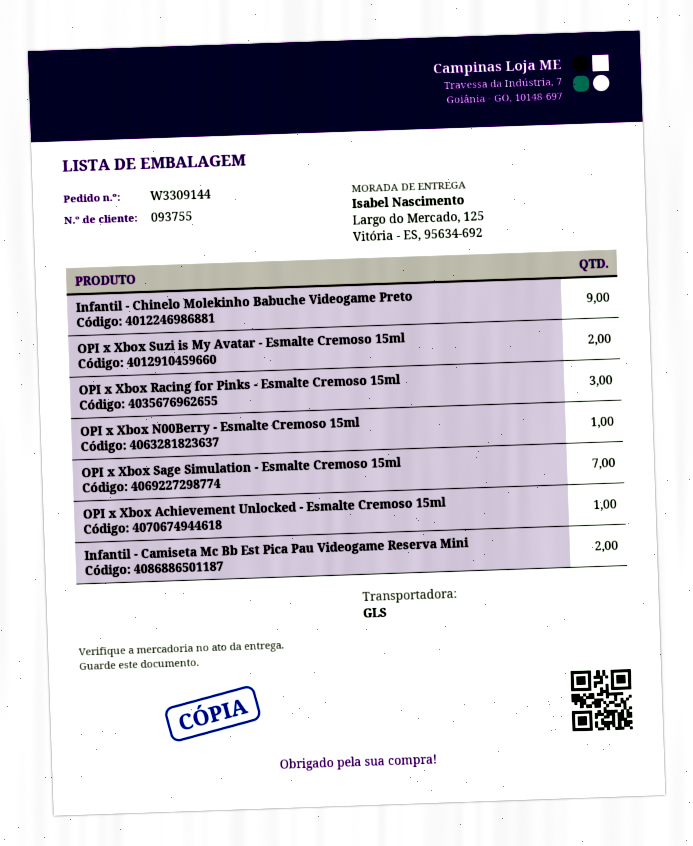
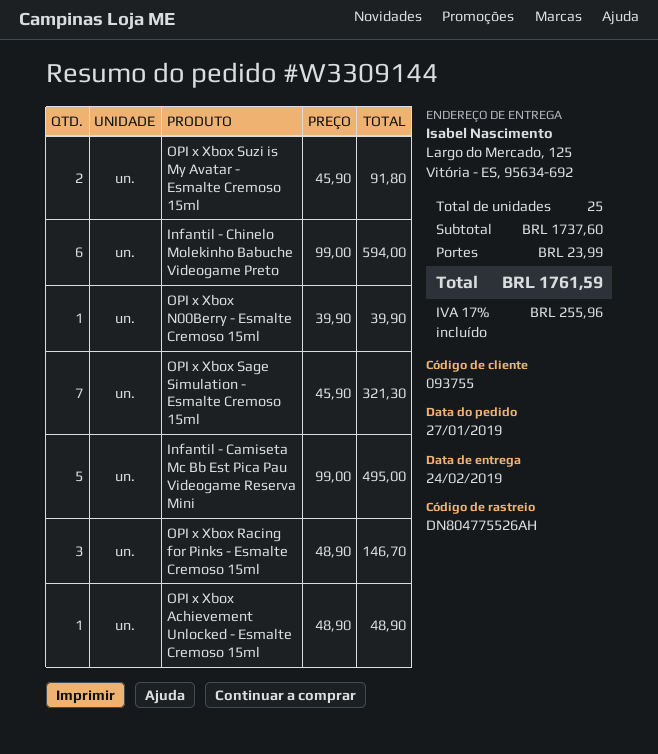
Infantil - Chinelo Molekinho Babuche Videogame Preto: 9 -> 6
Infantil - Camiseta Mc Bb Est Pica Pau Videogame Reserva Mini: 2 -> 5

